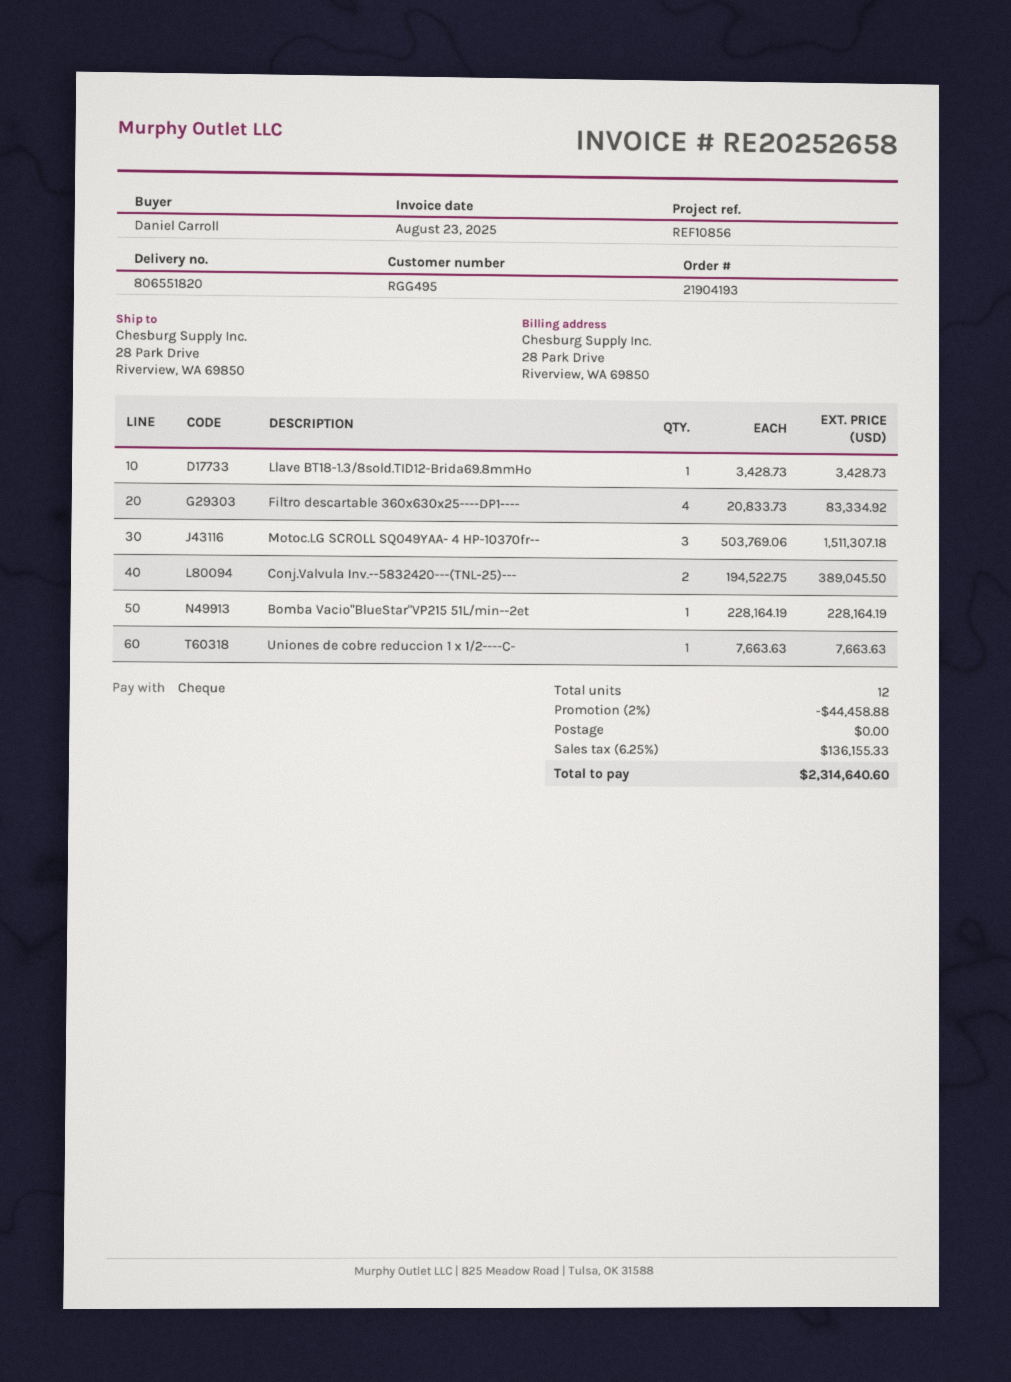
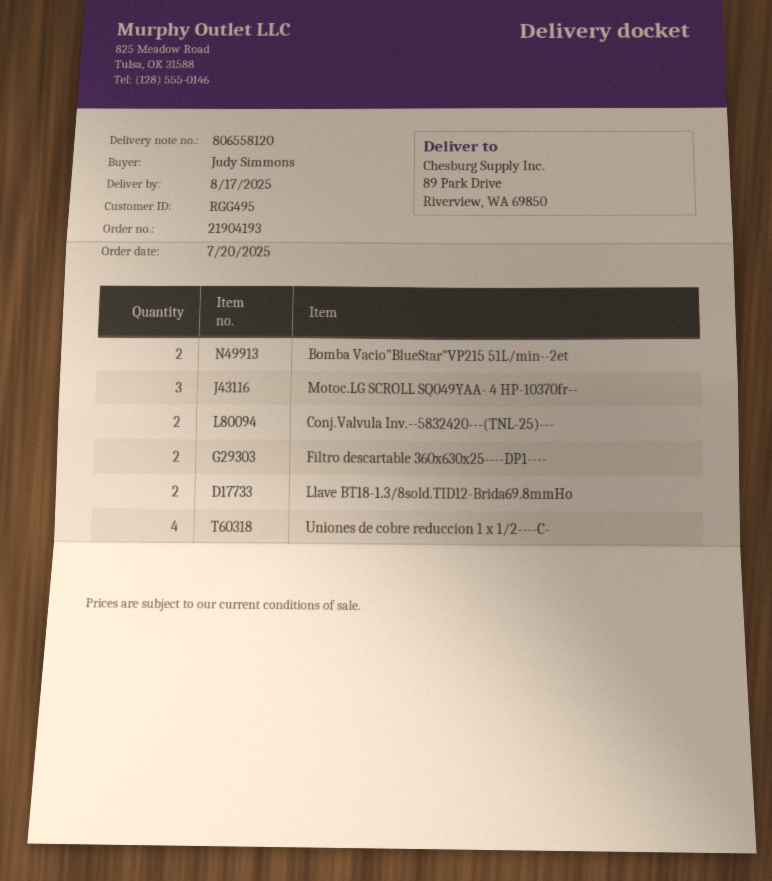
delivery note number: 806551820 -> 806558120
ordered by: Daniel Carroll -> Judy Simmons
ship to: 28 Park Drive, Riverview, WA 69850 -> 89 Park Drive, Riverview, WA 69850
Llave BT18-1.3/8sold.TID12-Brida69.8mmHo: 1 -> 2
Filtro descartable 360x630x25----DP1----: 4 -> 2
Bomba Vacio"BlueStar"VP215 51L/min--2et: 1 -> 2
Uniones de cobre reduccion 1 x 1/2----C-: 1 -> 4

